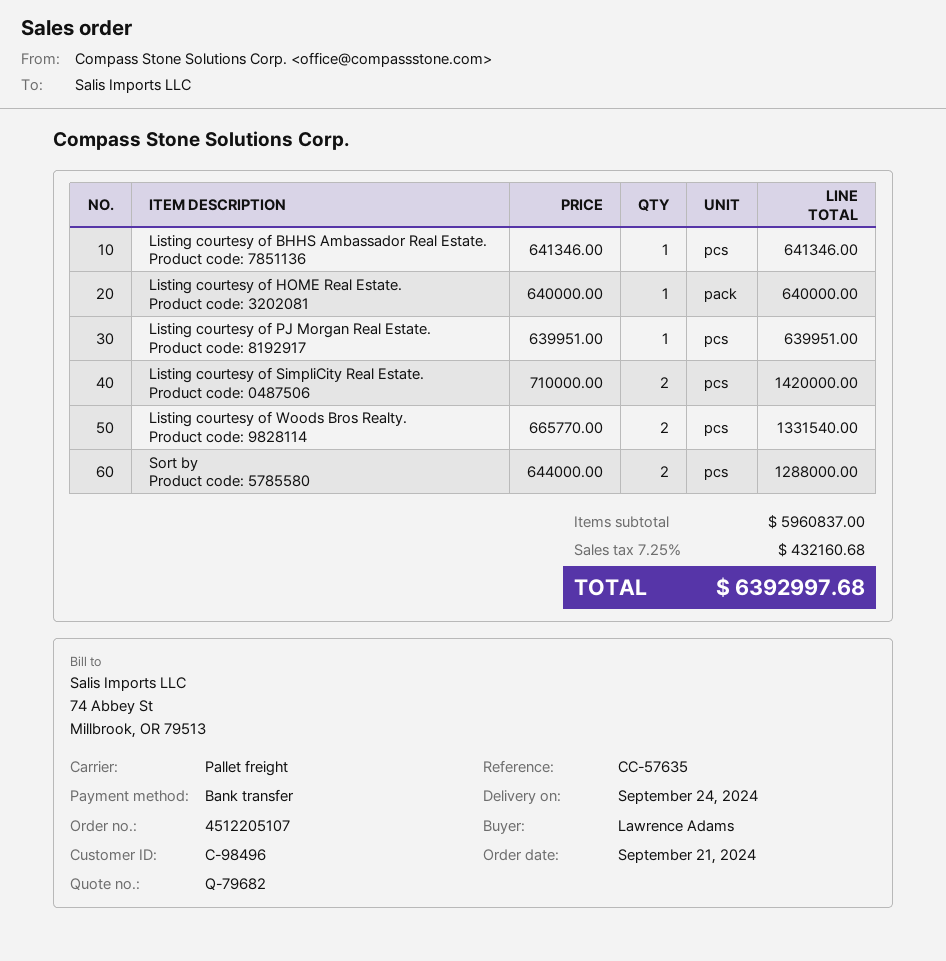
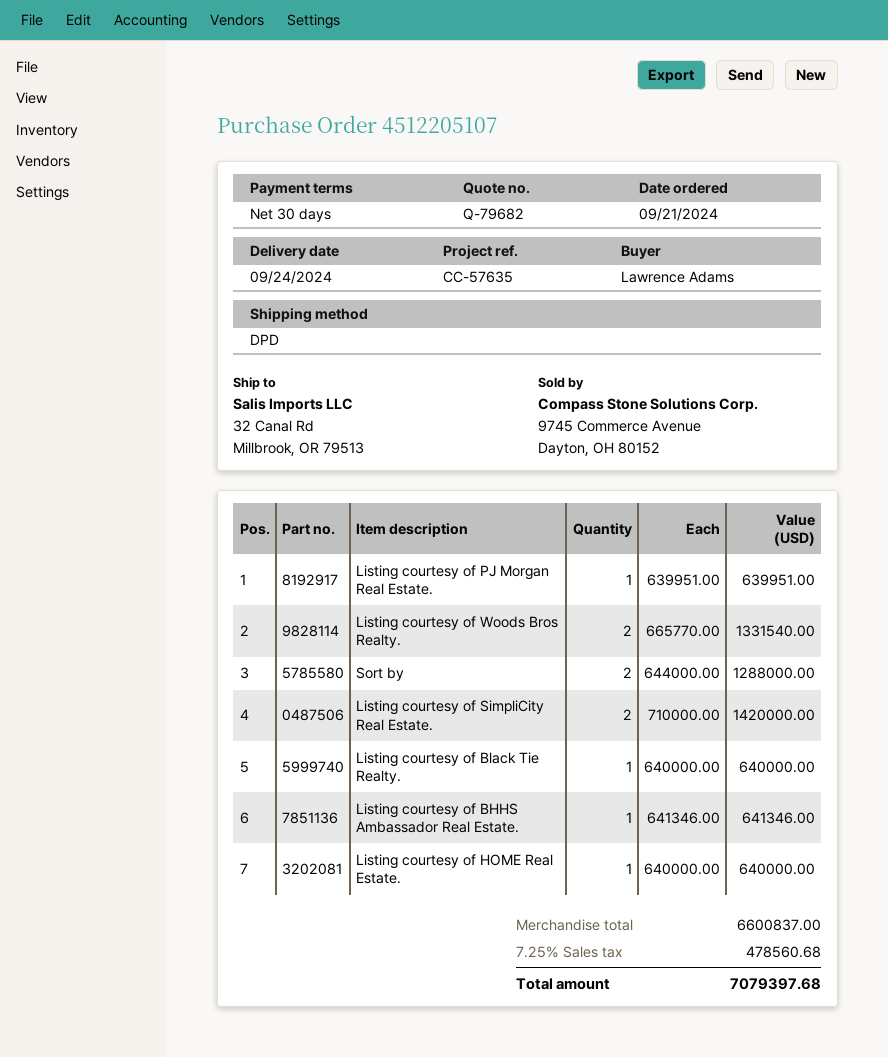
shipping method: pallet freight -> DPD
Listing courtesy of Black Tie Realty.: none -> 1 x 640000.00 = 640000.00
subtotal: 5960837.00 -> 6600837.00
tax: 7.25% = 432160.68 -> 7.25% = 478560.68
total: 6392997.68 -> 7079397.68

